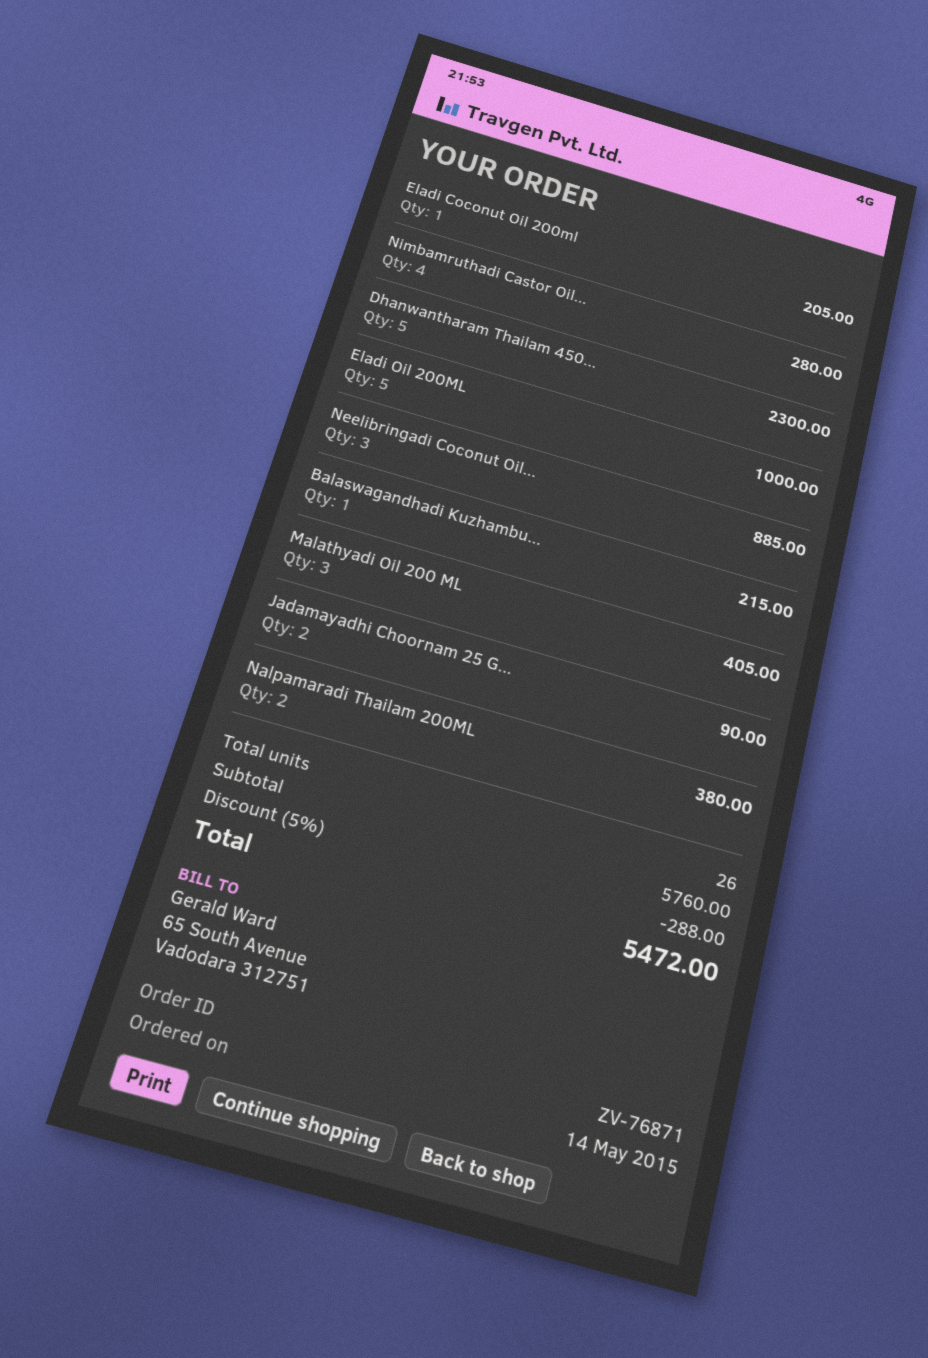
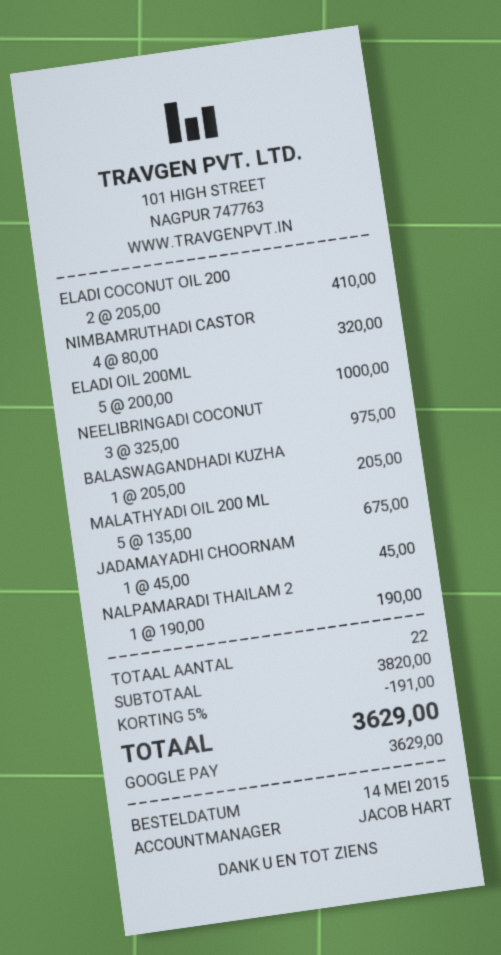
Eladi Coconut Oil 200ml: 1 for 205.00 -> 2 for 410.00
Nimbamruthadi Castor Oil...: 4 for 280.00 -> 4 for 320.00
Dhanwantharam Thailam 450...: 5 for 2300.00 -> none
Neelibringadi Coconut Oil...: 3 for 885.00 -> 3 for 975.00
Balaswagandhadi Kuzhambu...: 1 for 215.00 -> 1 for 205.00
Malathyadi Oil 200 ML: 3 for 405.00 -> 5 for 675.00
Jadamayadhi Choornam 25 G...: 2 for 90.00 -> 1 for 45.00
Nalpamaradi Thailam 200ML: 2 for 380.00 -> 1 for 190.00
total quantity: 26 -> 22
subtotal: 5760.00 -> 3820.00
discount: 5% = 288.00 -> 5% = 191.00
total: 5472.00 -> 3629.00

